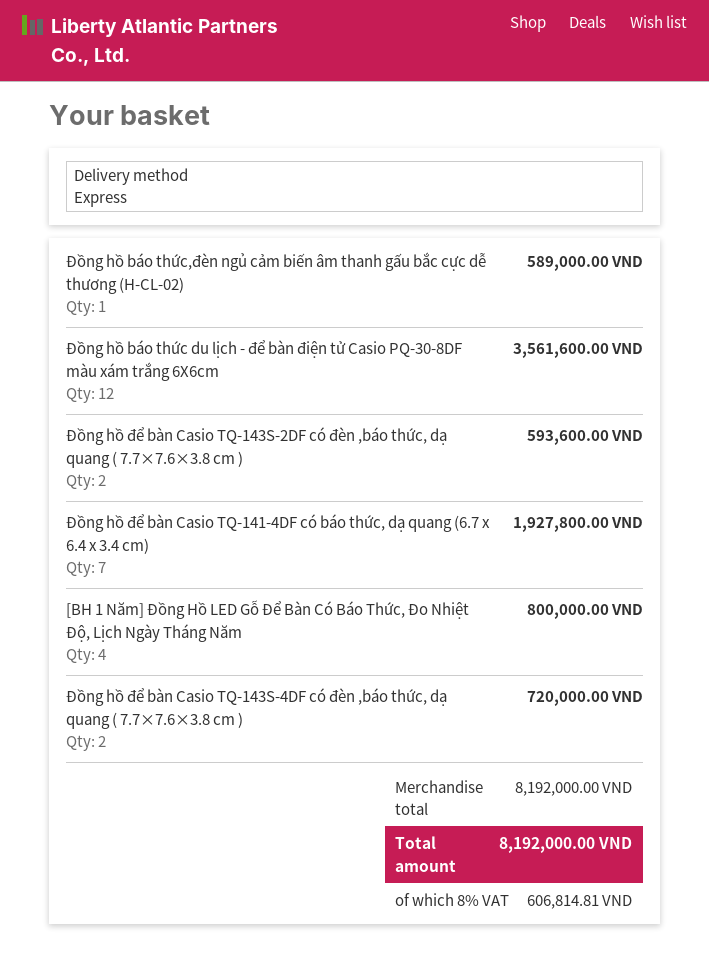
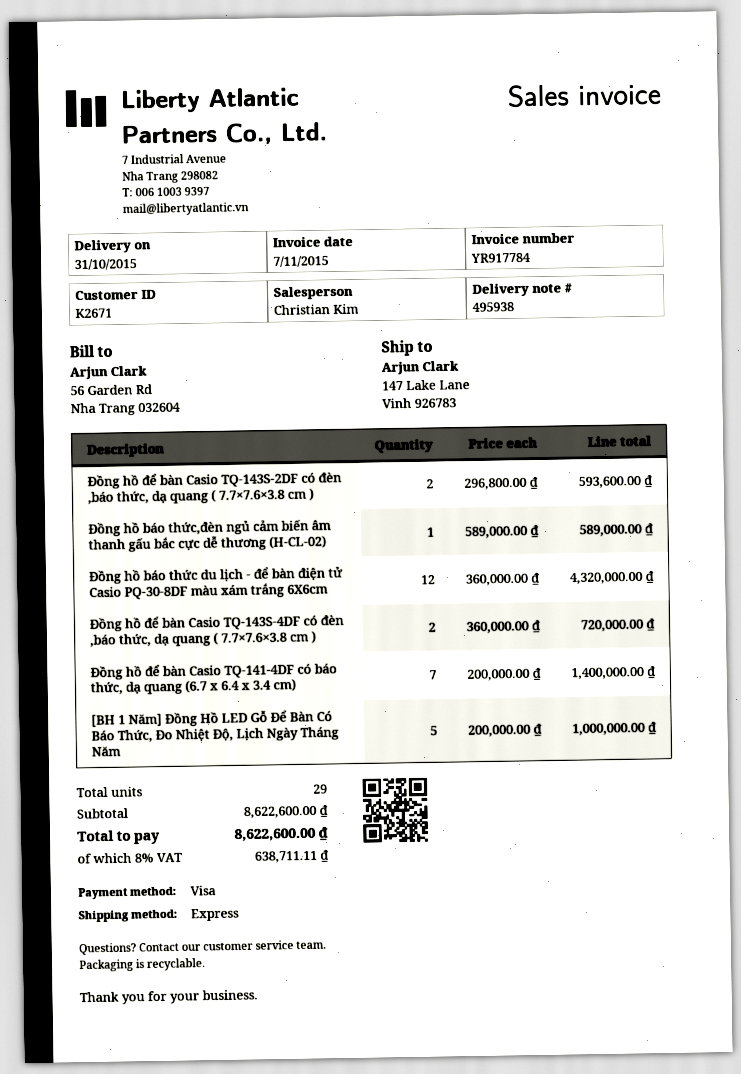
Đồng hồ báo thức du lịch - để bàn điện tử Casio PQ-30-8DF màu xám trắng 6X6cm: 12 for 3561600.00 -> 12 for 4320000.00
Đồng hồ để bàn Casio TQ-141-4DF có báo thức, dạ quang (6.7 x 6.4 x 3.4 cm): 7 for 1927800.00 -> 7 for 1400000.00
[BH 1 Năm] Đồng Hồ LED Gỗ Để Bàn Có Báo Thức, Đo Nhiệt Độ, Lịch Ngày Tháng Năm: 4 for 800000.00 -> 5 for 1000000.00
subtotal: 8192000.00 -> 8622600.00
tax: 8% = 606814.81 -> 8% = 638711.11
total: 8192000.00 -> 8622600.00

